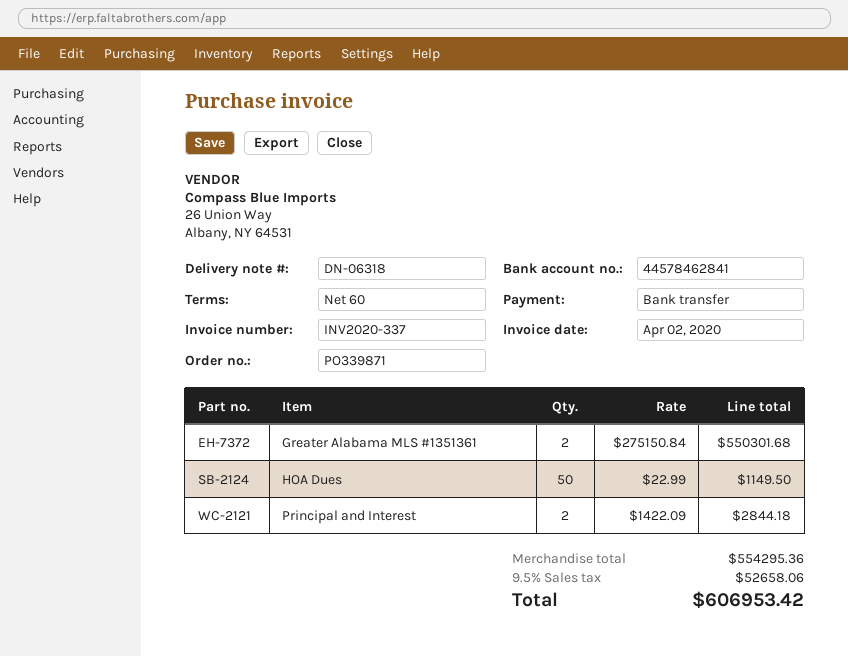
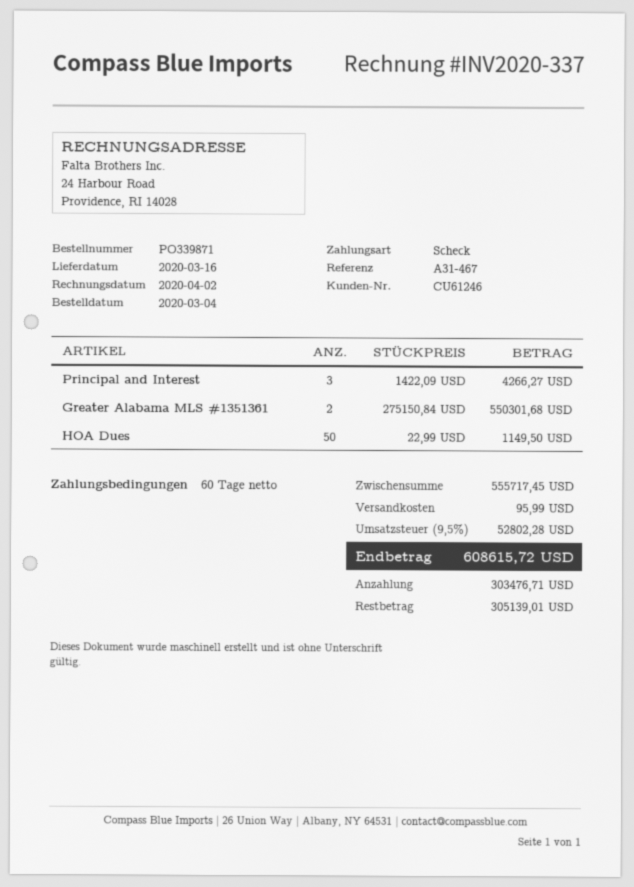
payment method: bank transfer -> cheque
Principal and Interest: 2 x 1422.09 = 2844.18 -> 3 x 1422.09 = 4266.27
subtotal: 554295.36 -> 555717.45
shipping: none -> 95.99
tax: 9.5% = 52658.06 -> 9.5% = 52802.28
total: 606953.42 -> 608615.72

